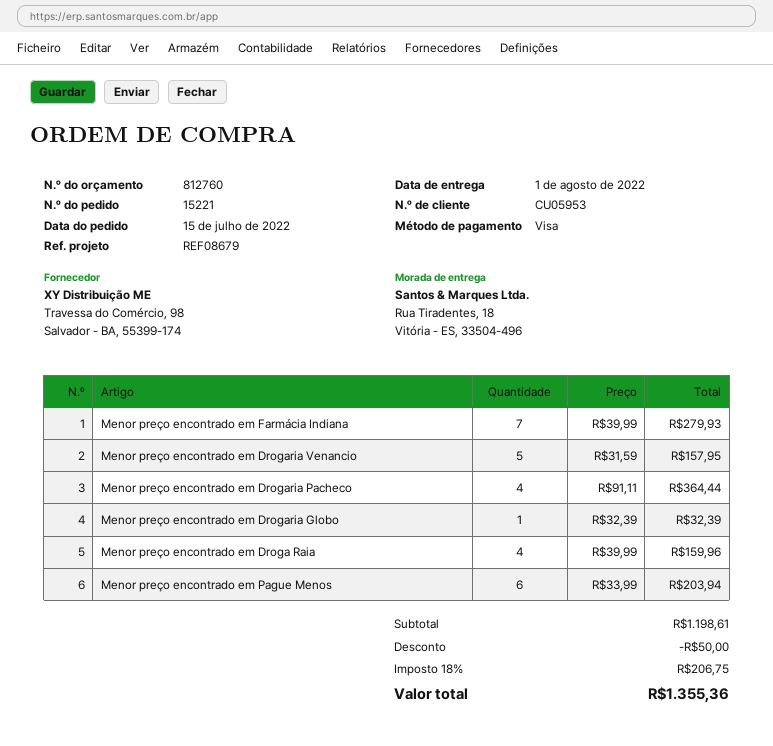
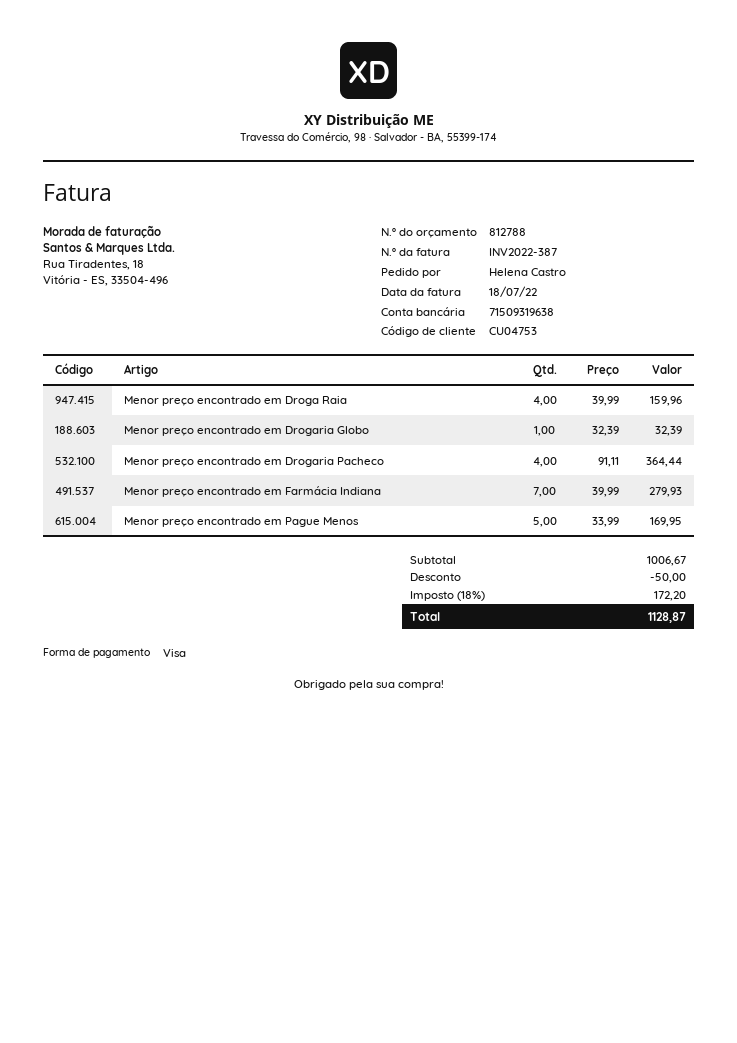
quote number: 812760 -> 812788
customer number: CU05953 -> CU04753
Menor preço encontrado em Drogaria Venancio: 5 x 31.59 = 157.95 -> none
Menor preço encontrado em Pague Menos: 6 x 33.99 = 203.94 -> 5 x 33.99 = 169.95
subtotal: 1198.61 -> 1006.67
tax: 18% = 206.75 -> 18% = 172.20
total: 1355.36 -> 1128.87

